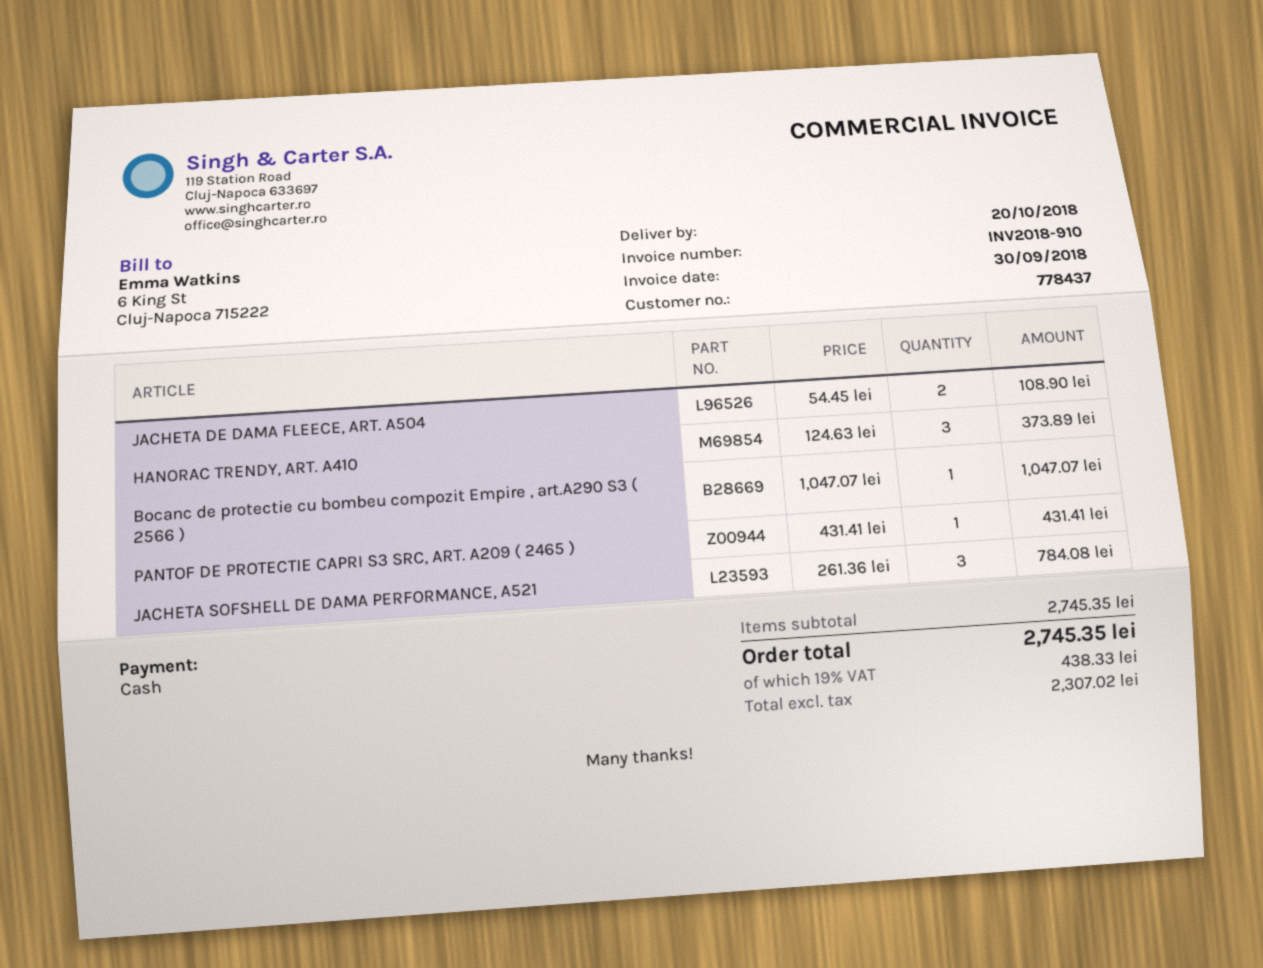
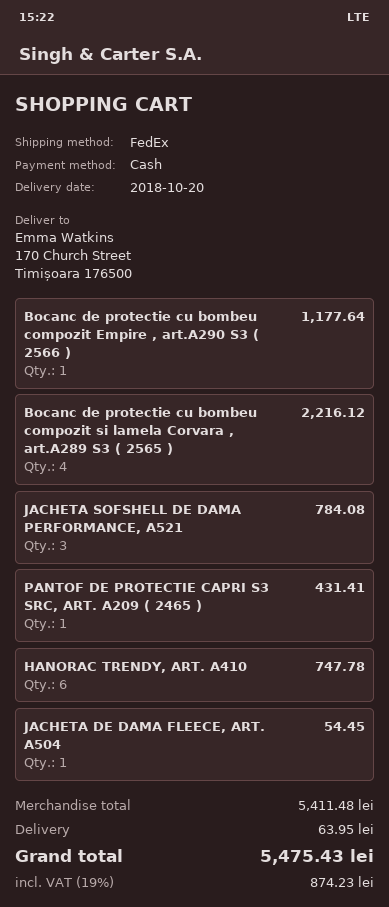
JACHETA DE DAMA FLEECE, ART. A504: 2 for 108.90 -> 1 for 54.45
HANORAC TRENDY, ART. A410: 3 for 373.89 -> 6 for 747.78
Bocanc de protectie cu bombeu compozit Empire , art.A290 S3 ( 2566 ): 1 for 1047.07 -> 1 for 1177.64
Bocanc de protectie cu bombeu compozit si lamela Corvara , art.A289 S3 ( 2565 ): none -> 4 for 2216.12
subtotal: 2745.35 -> 5411.48
shipping: none -> 63.95
tax: 19% = 438.33 -> 19% = 874.23
total: 2745.35 -> 5475.43

